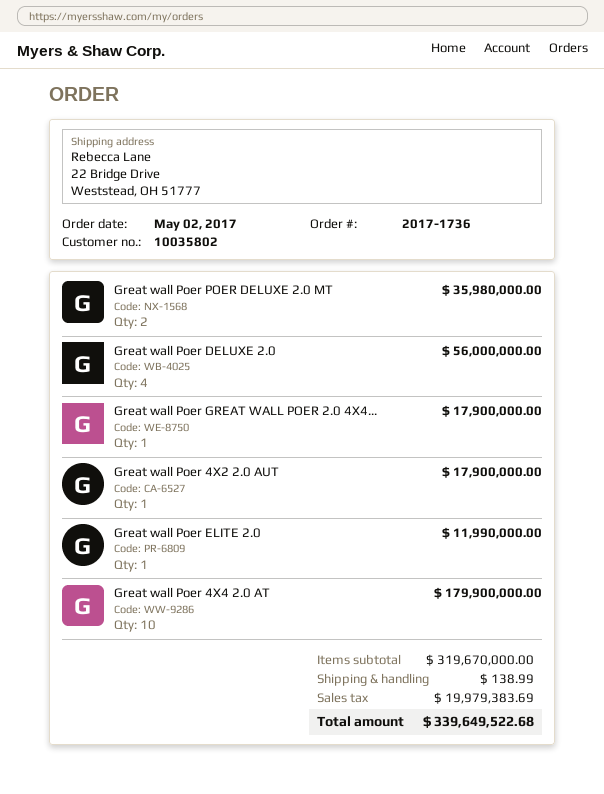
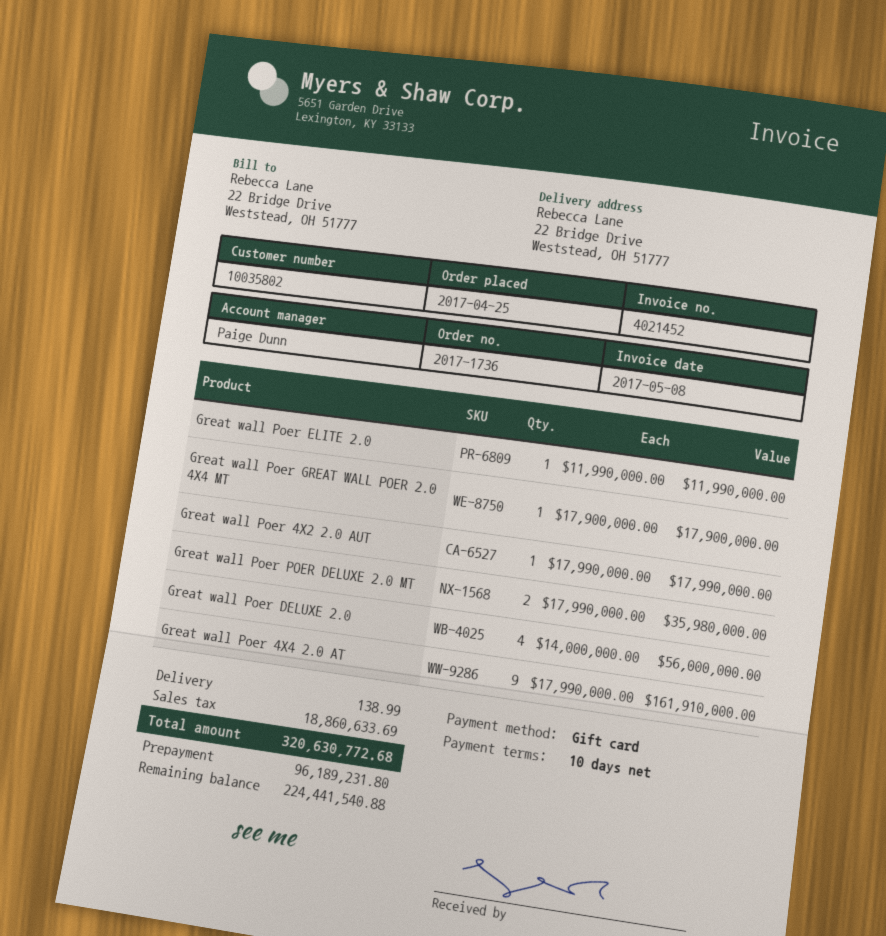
order date: 2017-05-02 -> 2017-04-25
Great wall Poer 4X2 2.0 AUT: 1 for 17900000.00 -> 1 for 17990000.00
Great wall Poer 4X4 2.0 AT: 10 for 179900000.00 -> 9 for 161910000.00
tax: 19979383.69 -> 18860633.69
total: 339649522.68 -> 320630772.68

